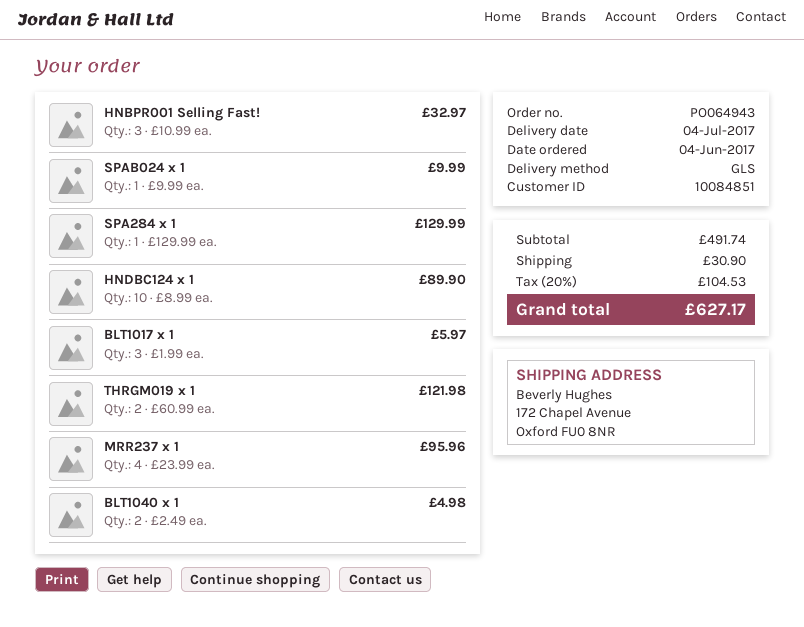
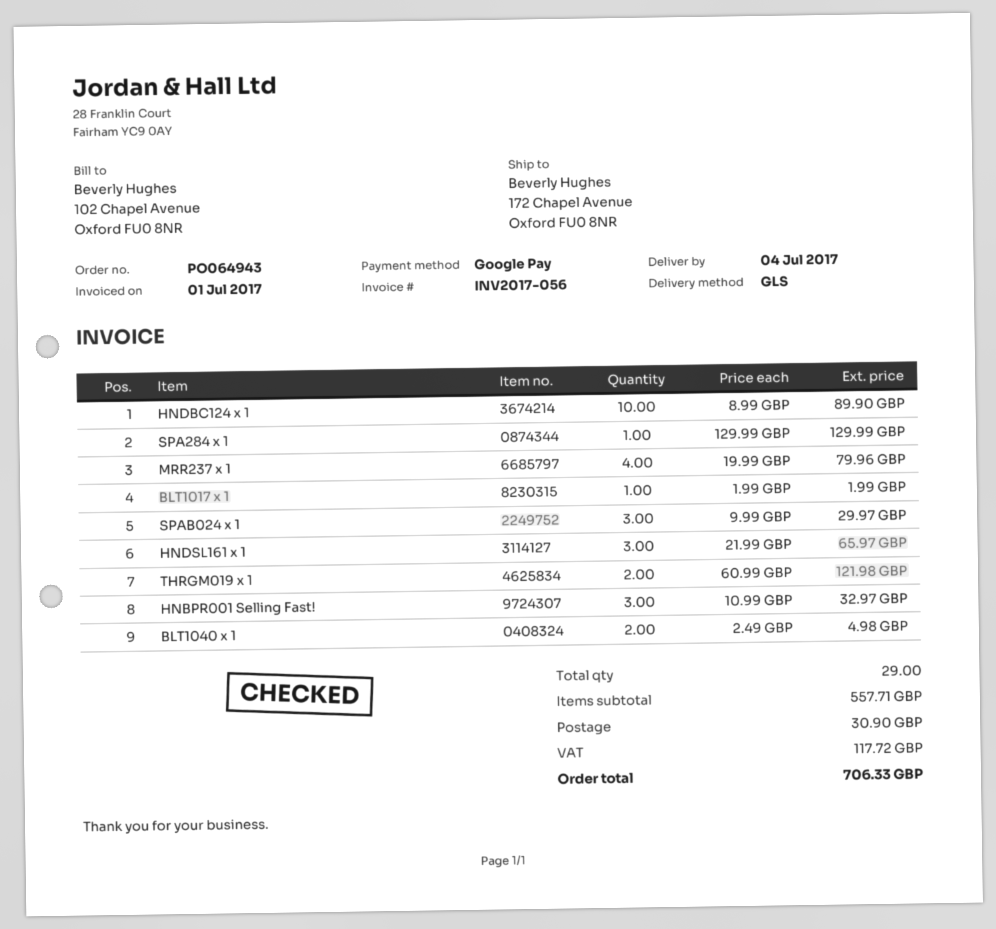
SPAB024 x 1: 1 x 9.99 = 9.99 -> 3 x 9.99 = 29.97
BLT1017 x 1: 3 x 1.99 = 5.97 -> 1 x 1.99 = 1.99
MRR237 x 1: 4 x 23.99 = 95.96 -> 4 x 19.99 = 79.96
HNDSL161 x 1: none -> 3 x 21.99 = 65.97
subtotal: 491.74 -> 557.71
tax: 104.53 -> 117.72
total: 627.17 -> 706.33

